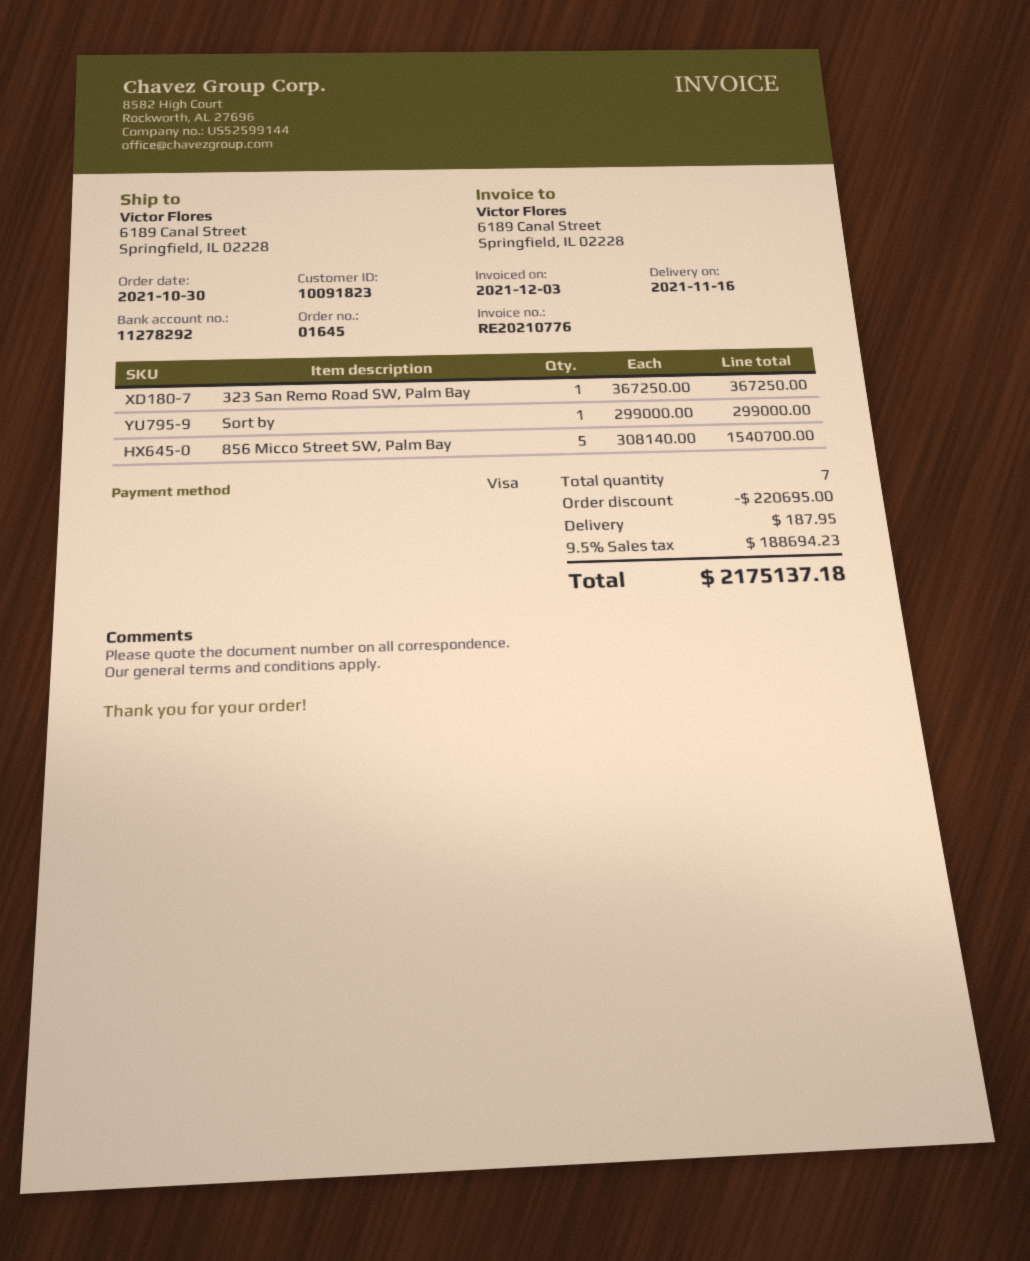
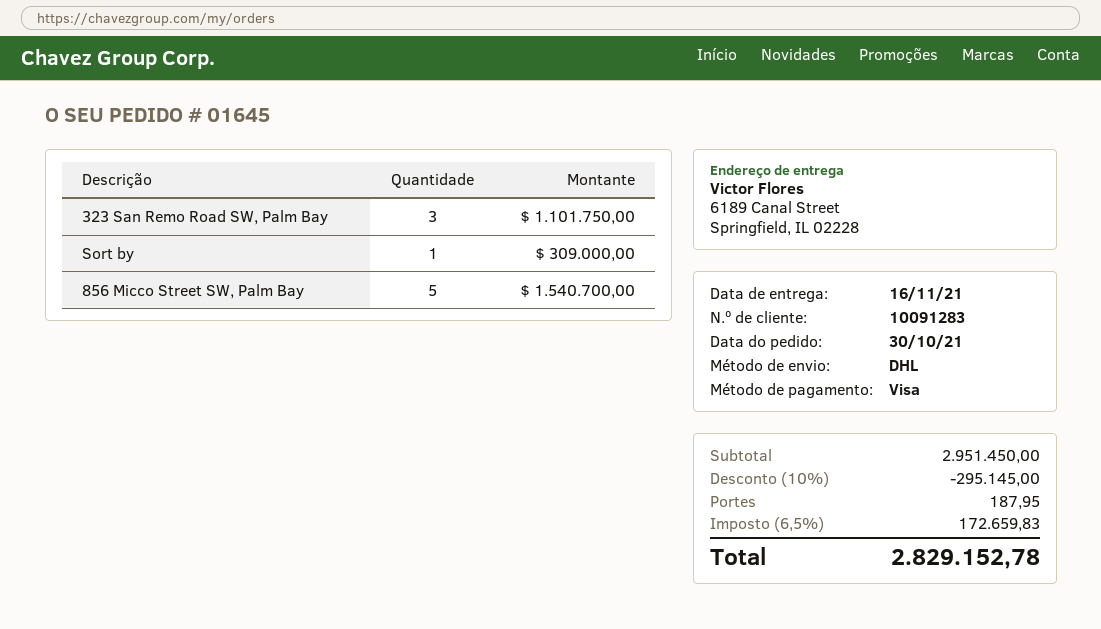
customer number: 10091823 -> 10091283
323 San Remo Road SW, Palm Bay: 1 for 367250.00 -> 3 for 1101750.00
Sort by: 1 for 299000.00 -> 1 for 309000.00
discount: 220695.00 -> 295145.00
tax: 9.5% = 188694.23 -> 6.5% = 172659.83
total: 2175137.18 -> 2829152.78

